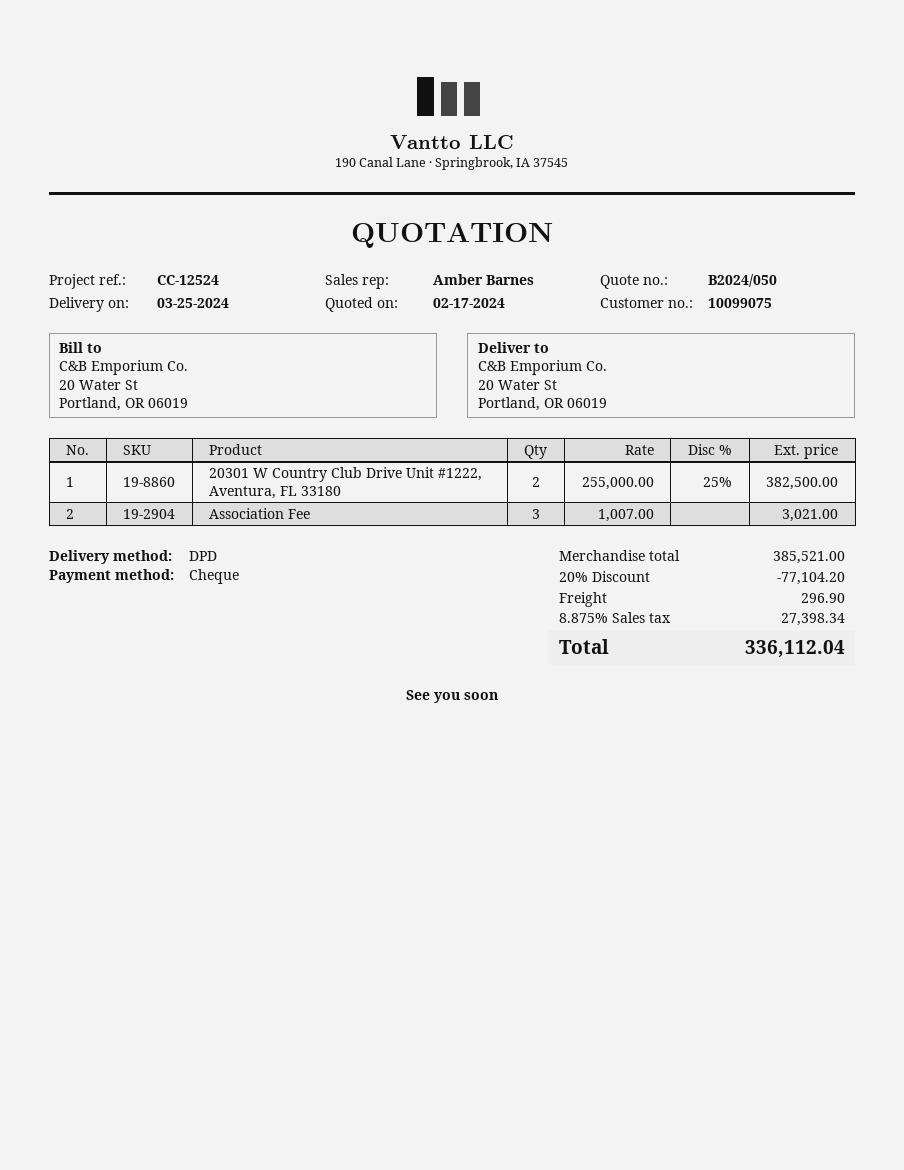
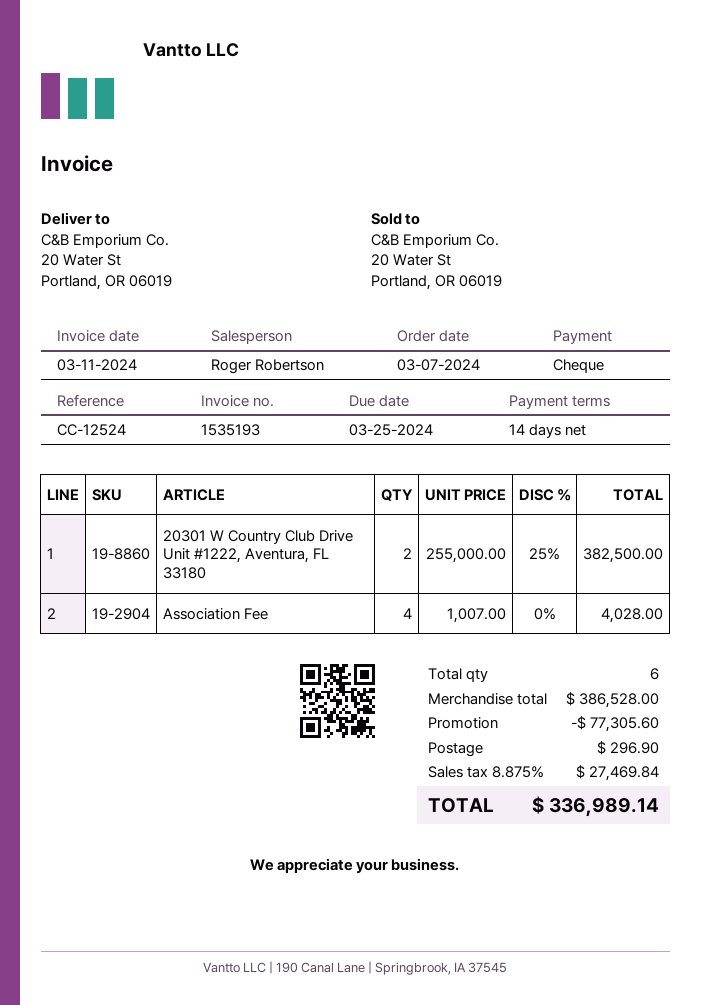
sales rep: Amber Barnes -> Roger Robertson
Association Fee: 3 x 1007.00 = 3021.00 -> 4 x 1007.00 = 4028.00
subtotal: 385521.00 -> 386528.00
discount: 77104.20 -> 77305.60
tax: 8.875% = 27398.34 -> 8.875% = 27469.84
total: 336112.04 -> 336989.14

